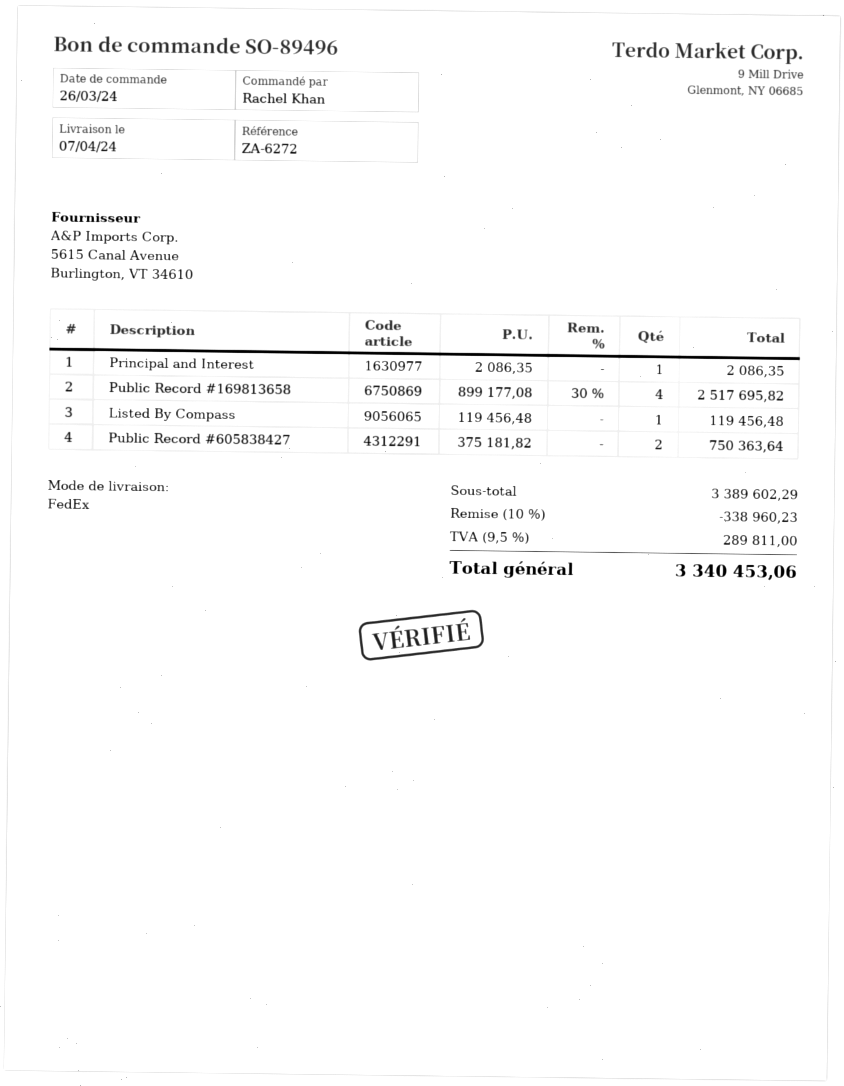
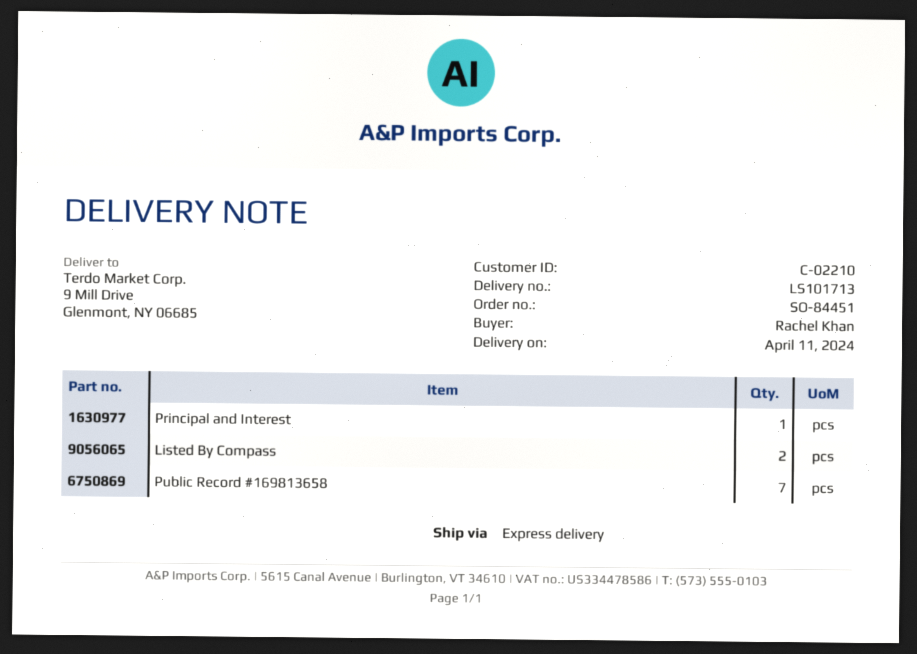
order number: SO-89496 -> SO-84451
delivery date: 2024-04-07 -> 2024-04-11
shipping method: FedEx -> express
Public Record #169813658: 4 -> 7
Listed By Compass: 1 -> 2
Public Record #605838427: 2 -> none

